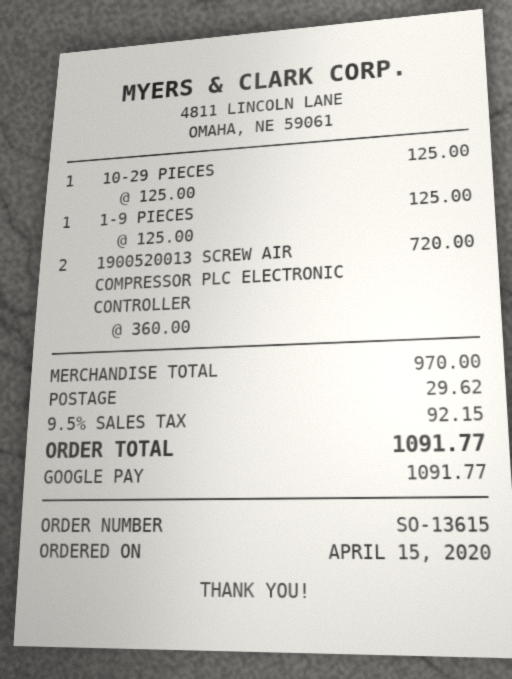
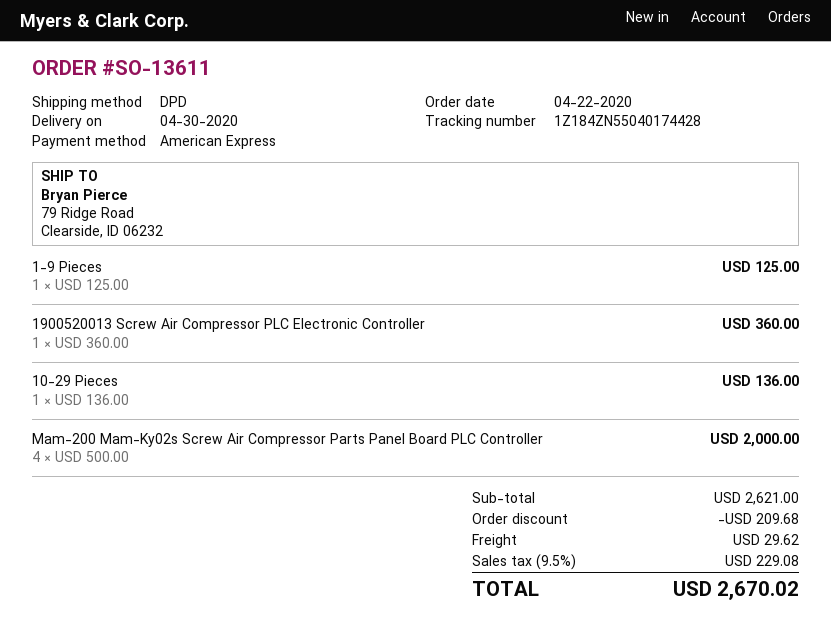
order number: SO-13615 -> SO-13611
order date: 2020-04-15 -> 2020-04-22
payment method: Google Pay -> American Express
10-29 PIECES: 1 x 125.00 = 125.00 -> 1 x 136.00 = 136.00
1900520013 SCREW AIR COMPRESSOR PLC ELECTRONIC CONTROLLER: 2 x 360.00 = 720.00 -> 1 x 360.00 = 360.00
Mam-200 Mam-Ky02s Screw Air Compressor Parts Panel Board PLC Controller: none -> 4 x 500.00 = 2000.00
subtotal: 970.00 -> 2621.00
discount: none -> 209.68
tax: 9.5% = 92.15 -> 9.5% = 229.08
total: 1091.77 -> 2670.02

